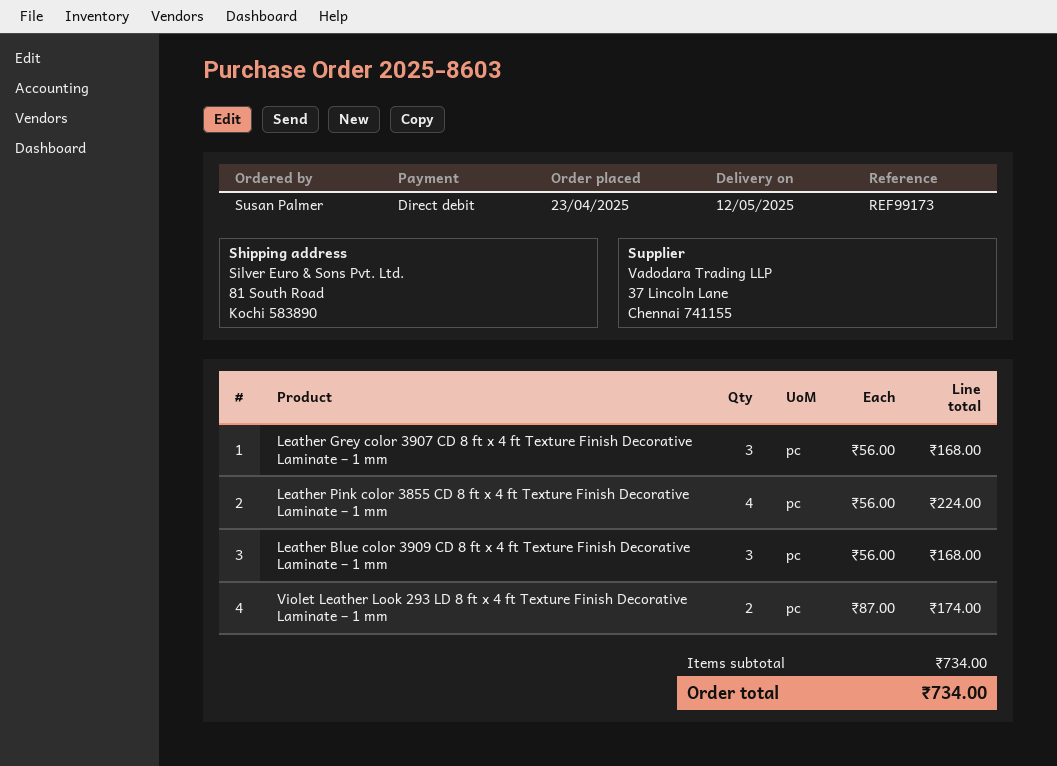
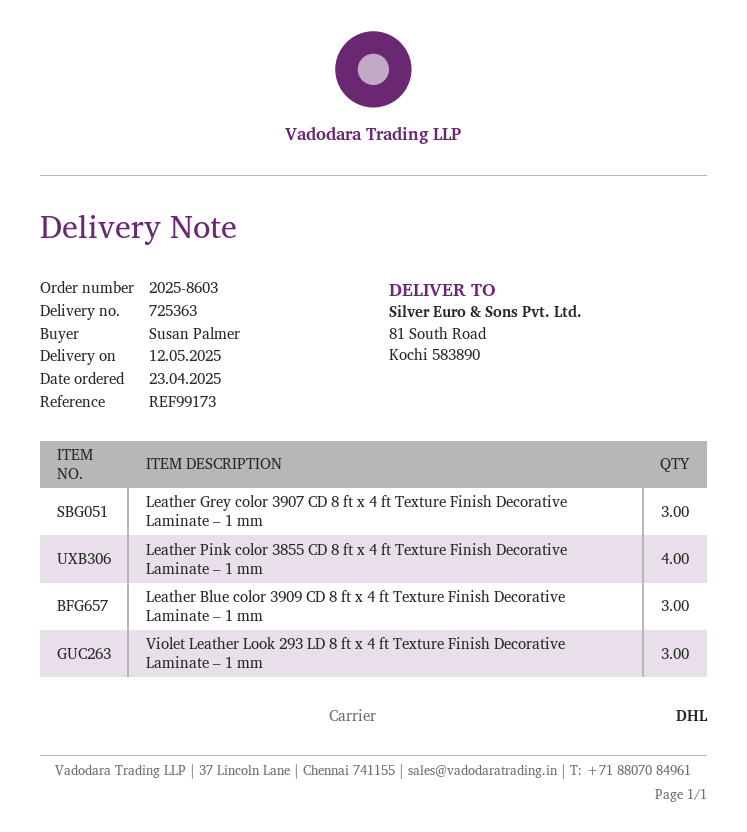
Violet Leather Look 293 LD 8 ft x 4 ft Texture Finish Decorative Laminate – 1 mm: 2 -> 3

